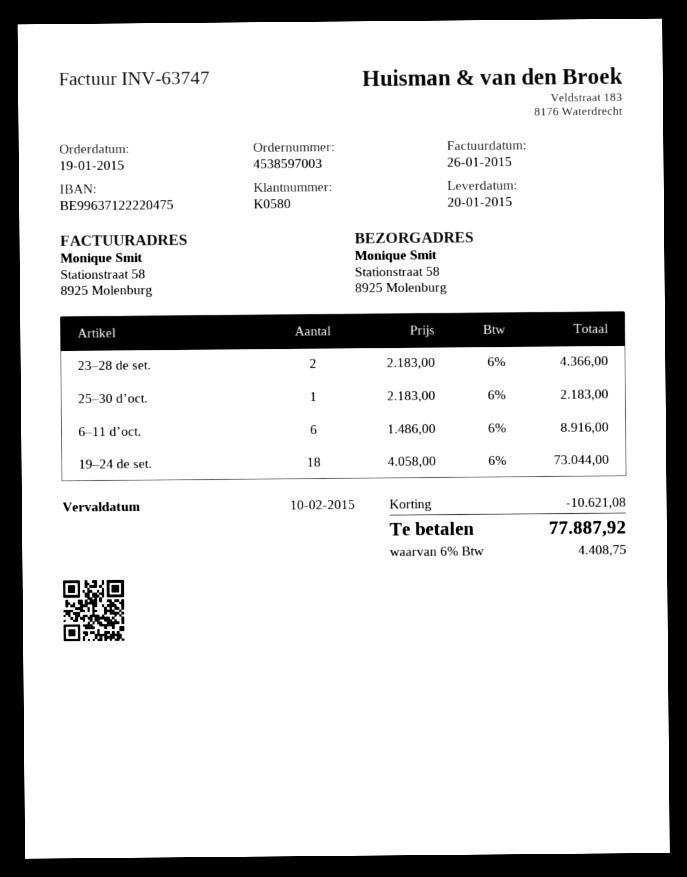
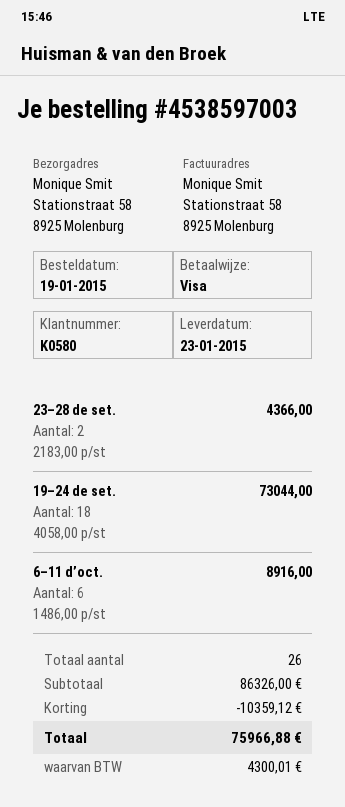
delivery date: 2015-01-20 -> 2015-01-23
25–30 d’oct.: 1 x 2183.00 = 2183.00 -> none
discount: 10621.08 -> 10359.12
tax: 4408.75 -> 4300.01
total: 77887.92 -> 75966.88

